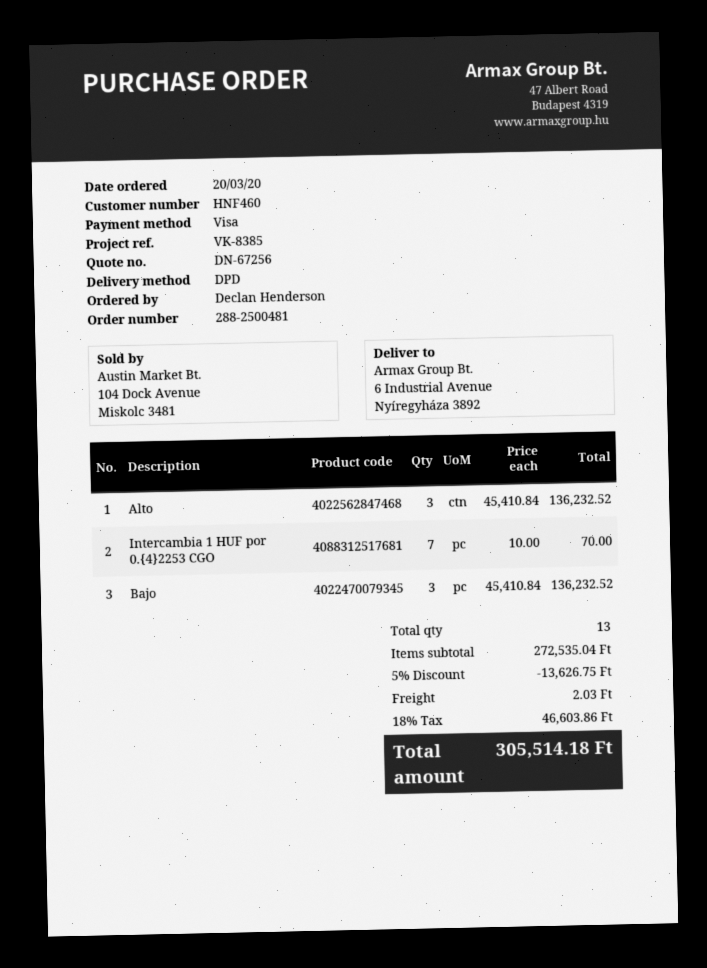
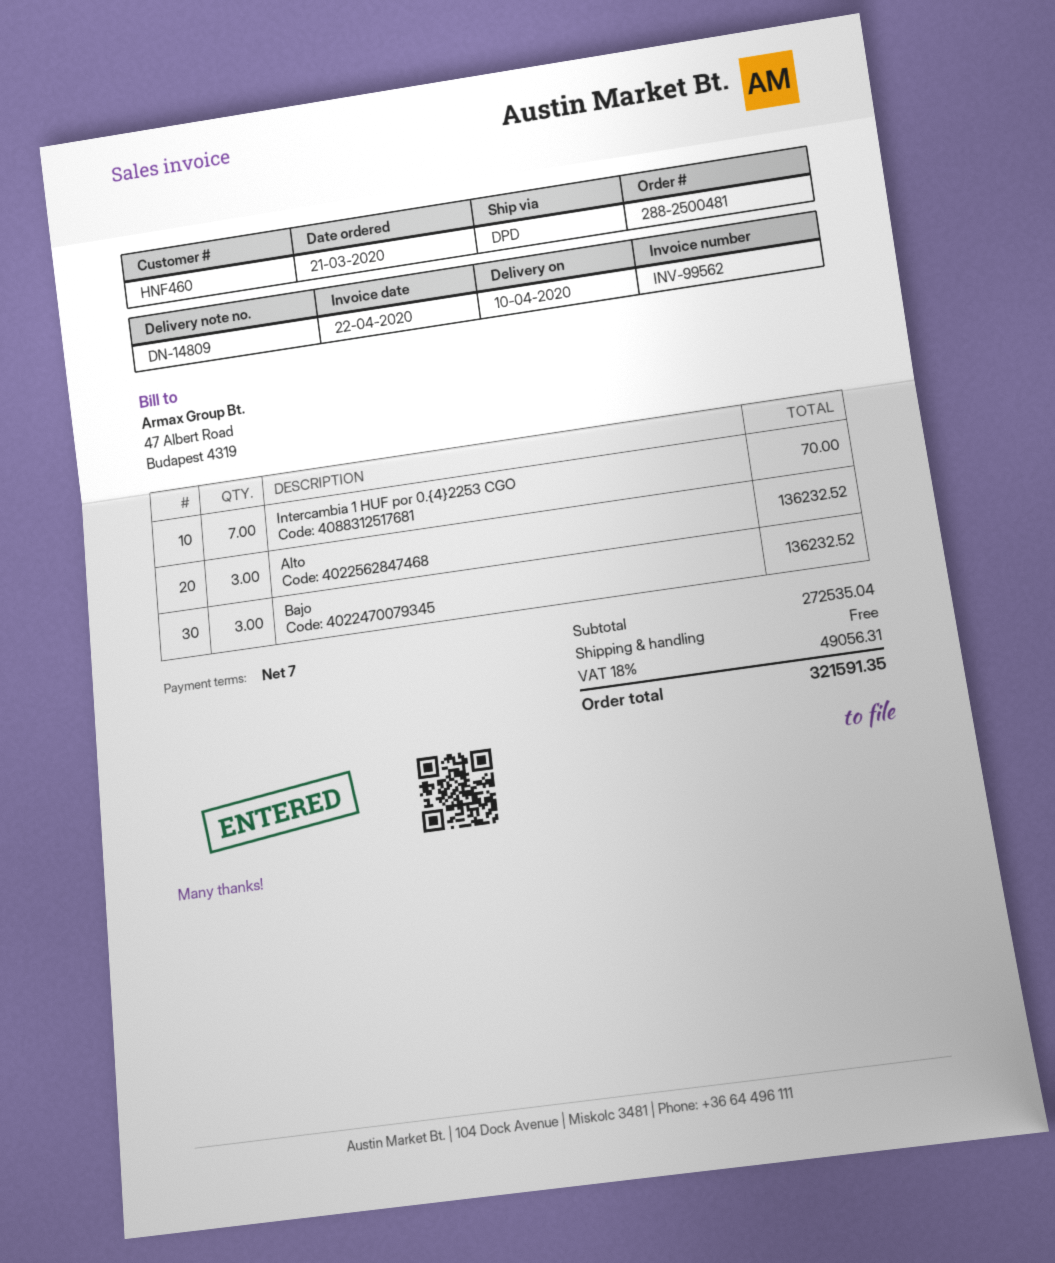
order date: 2020-03-20 -> 2020-03-21
discount: 5% = 13626.75 -> none
shipping: 2.03 -> 0.00
tax: 18% = 46603.86 -> 18% = 49056.31
total: 305514.18 -> 321591.35

